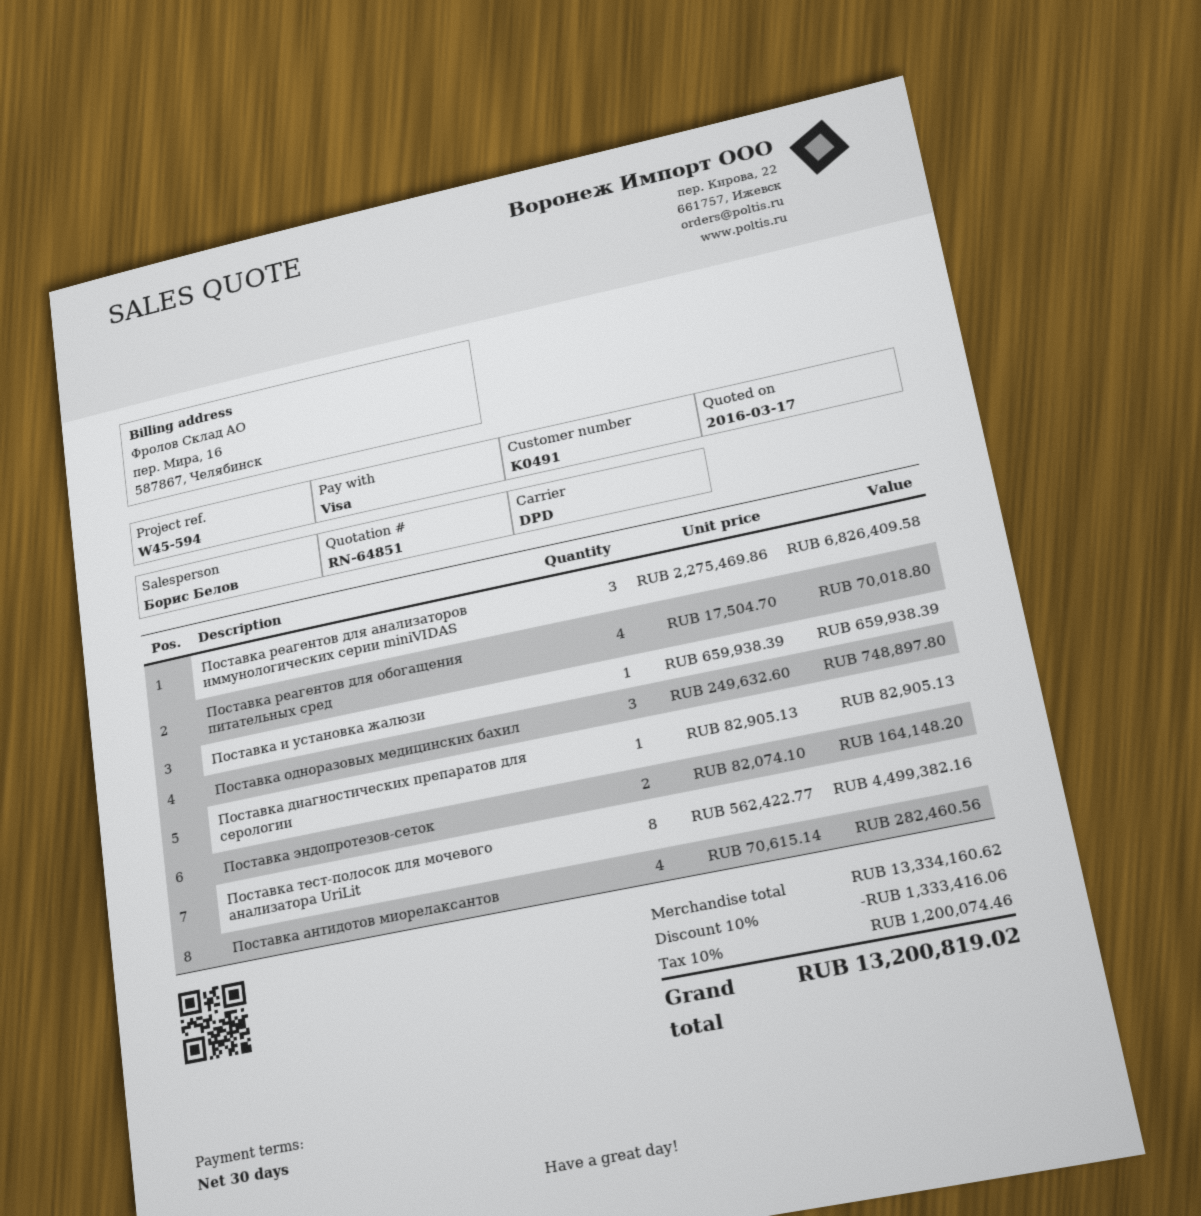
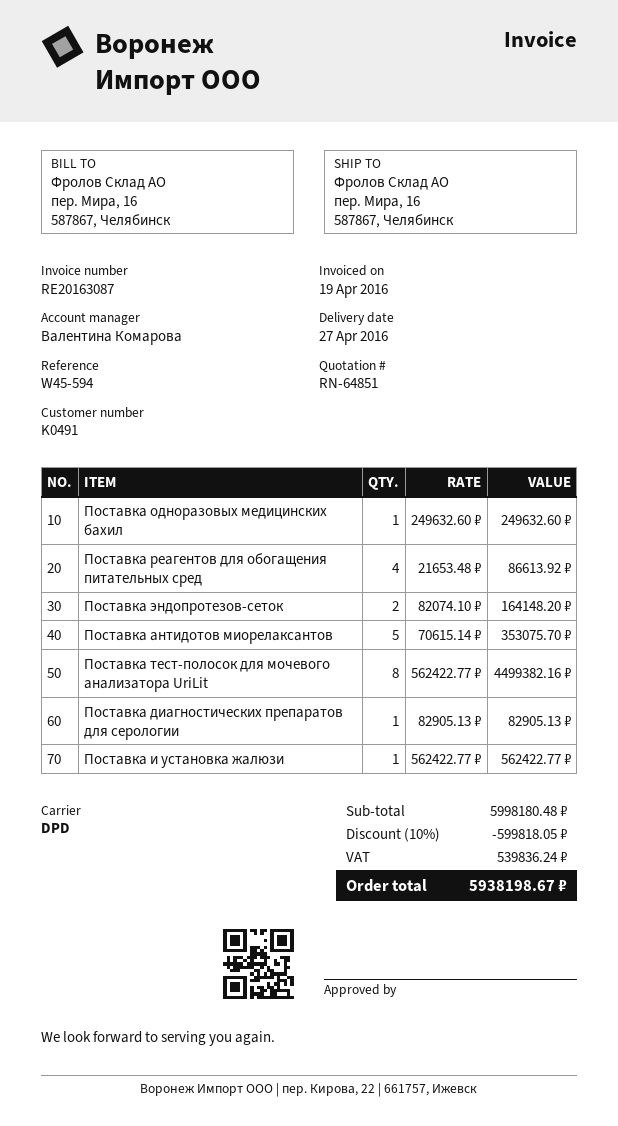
sales rep: Борис Белов -> Валентина Комарова
Поставка реагентов для анализаторов иммунологических серии miniVIDAS: 3 x 2275469.86 = 6826409.58 -> none
Поставка реагентов для обогащения питательных сред: 4 x 17504.70 = 70018.80 -> 4 x 21653.48 = 86613.92
Поставка и установка жалюзи: 1 x 659938.39 = 659938.39 -> 1 x 562422.77 = 562422.77
Поставка одноразовых медицинских бахил: 3 x 249632.60 = 748897.80 -> 1 x 249632.60 = 249632.60
Поставка антидотов миорелаксантов: 4 x 70615.14 = 282460.56 -> 5 x 70615.14 = 353075.70
subtotal: 13334160.62 -> 5998180.48
discount: 10% = 1333416.06 -> 10% = 599818.05
tax: 1200074.46 -> 539836.24
total: 13200819.02 -> 5938198.67

